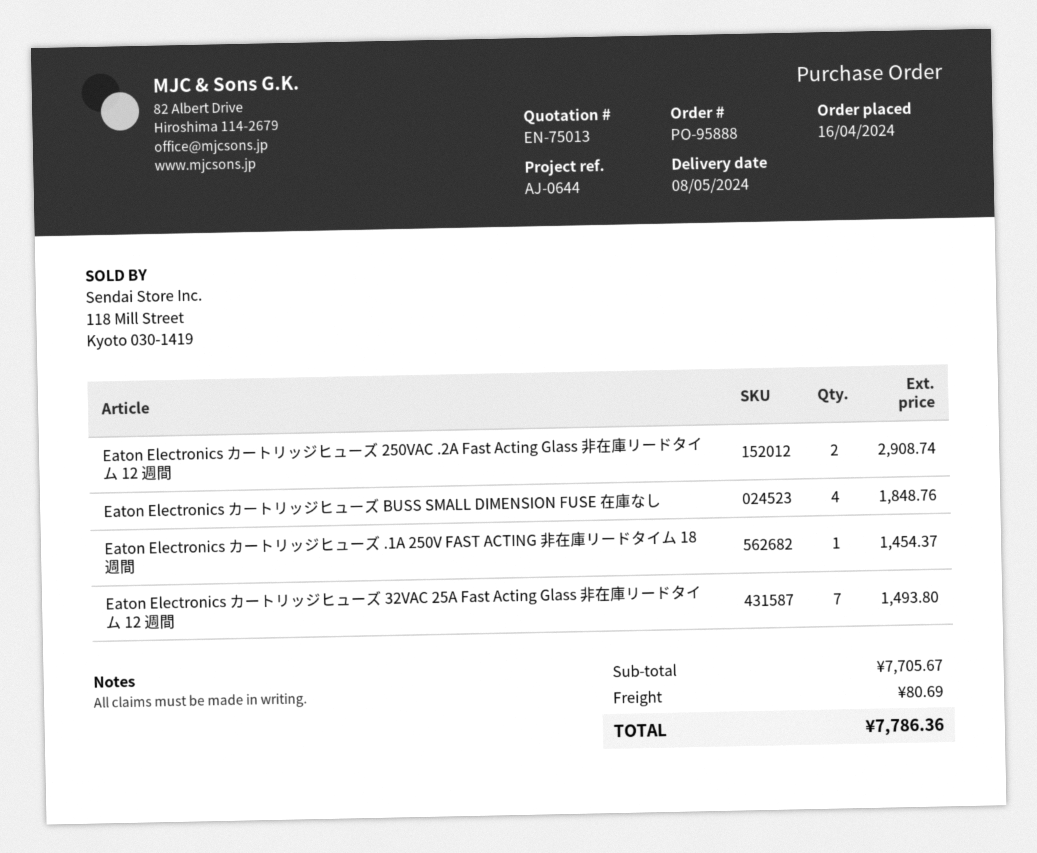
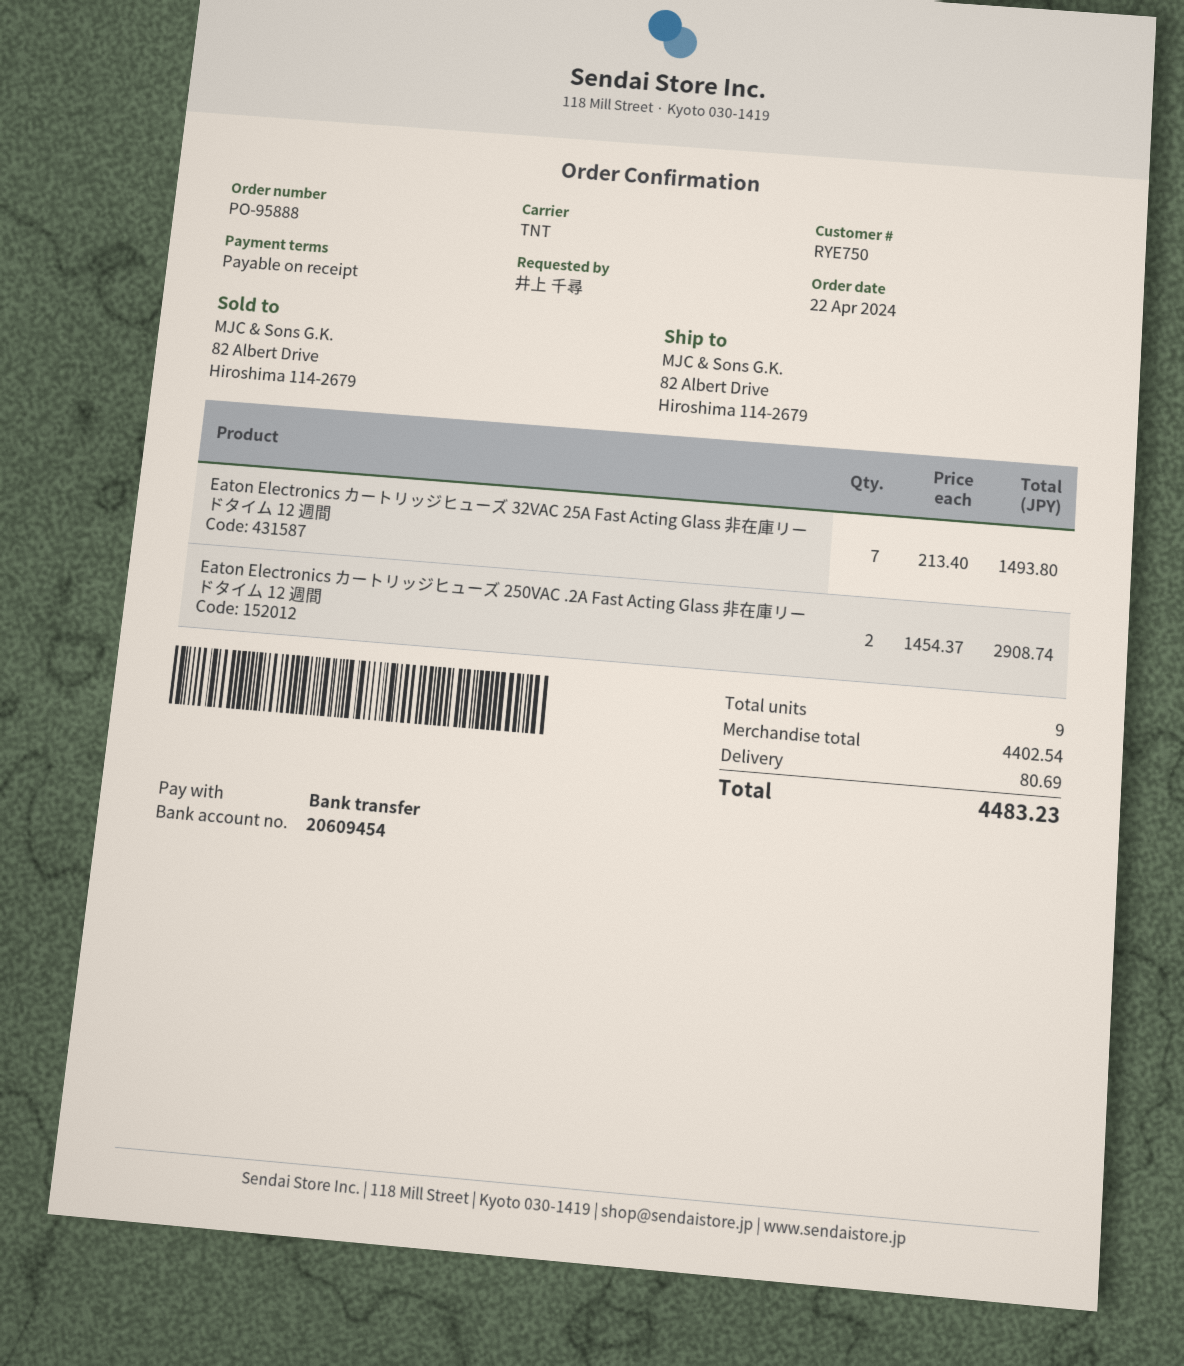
order date: 2024-04-16 -> 2024-04-22
Eaton Electronics カートリッジヒューズ BUSS SMALL DIMENSION FUSE 在庫なし: 4 for 1848.76 -> none
Eaton Electronics カートリッジヒューズ .1A 250V FAST ACTING 非在庫リードタイム 18 週間: 1 for 1454.37 -> none
subtotal: 7705.67 -> 4402.54
total: 7786.36 -> 4483.23

